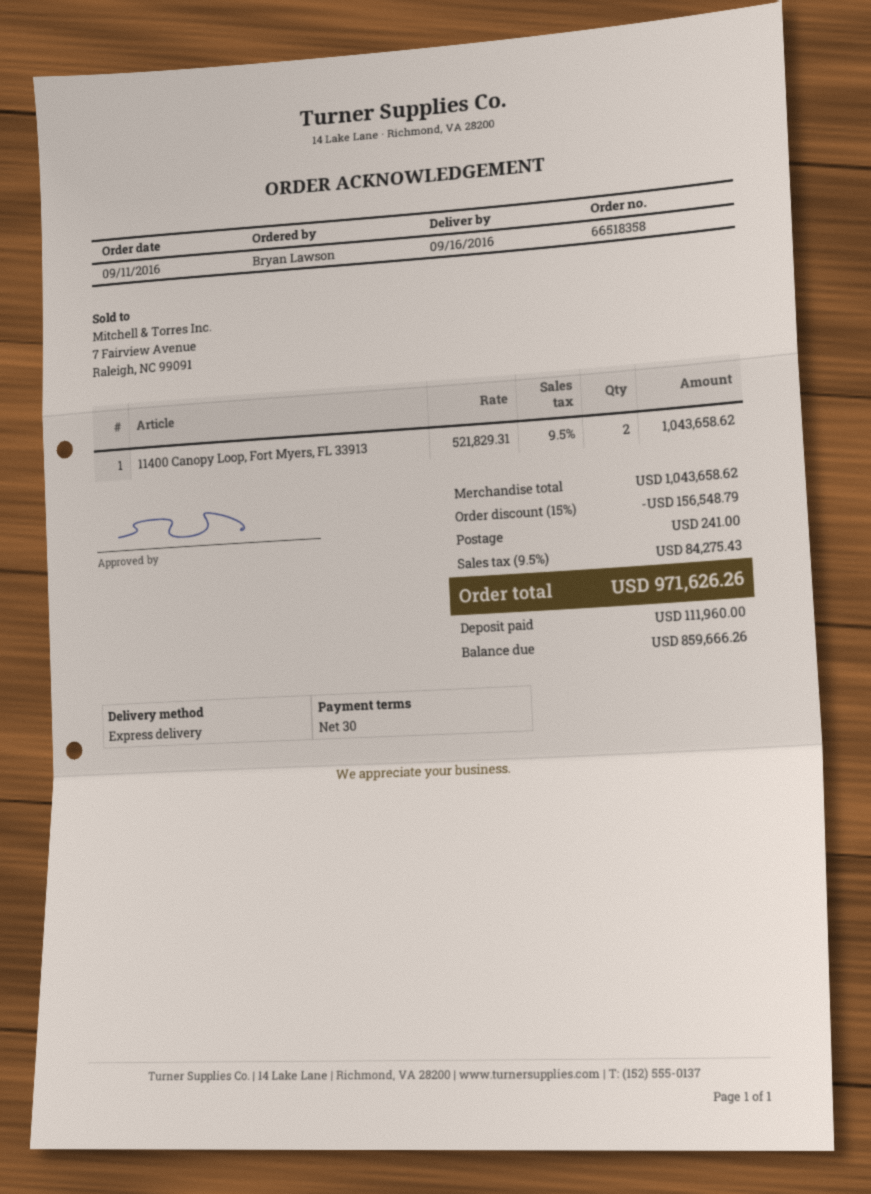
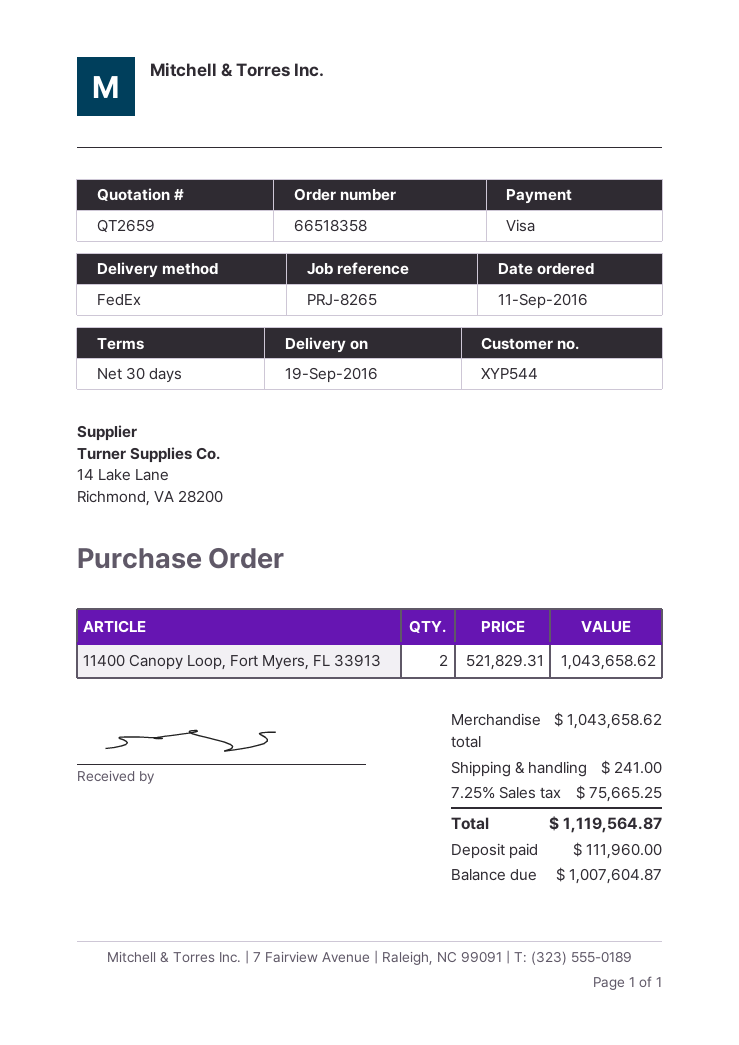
delivery date: 2016-09-16 -> 2016-09-19
shipping method: express -> FedEx
discount: 15% = 156548.79 -> none
tax: 9.5% = 84275.43 -> 7.25% = 75665.25
total: 971626.26 -> 1119564.87
balance: 859666.26 -> 1007604.87

